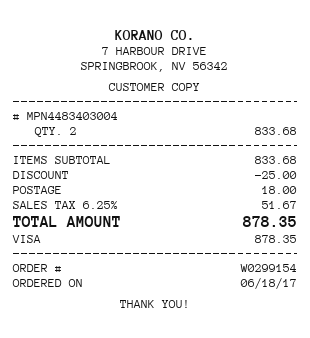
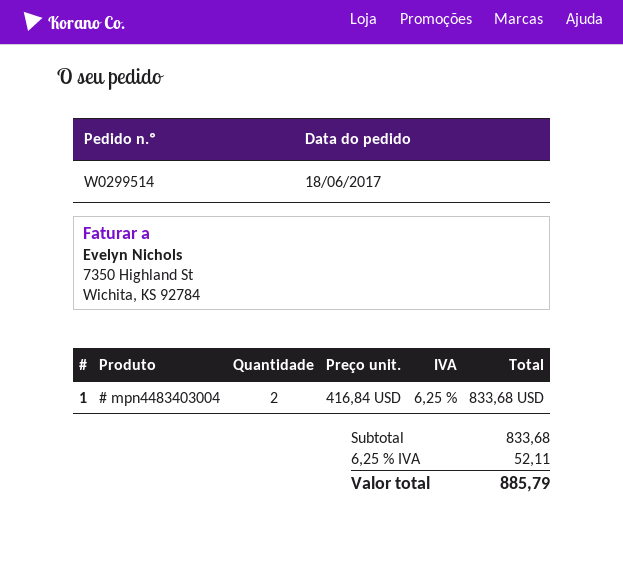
order number: W0299154 -> W0299514
discount: 25.00 -> none
shipping: 18.00 -> none
tax: 6.25% = 51.67 -> 6.25% = 52.11
total: 878.35 -> 885.79

